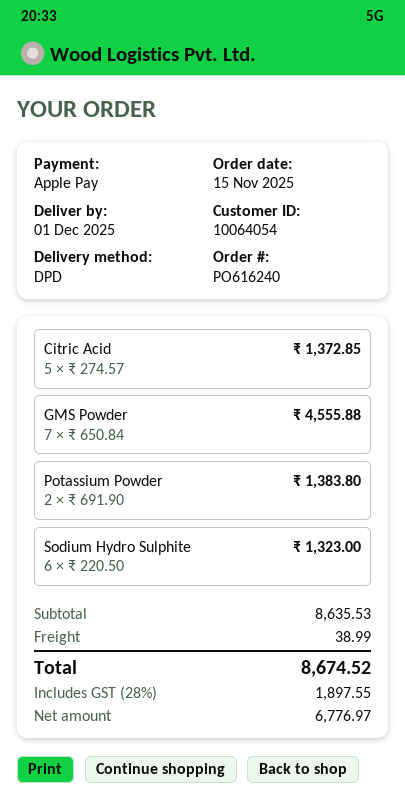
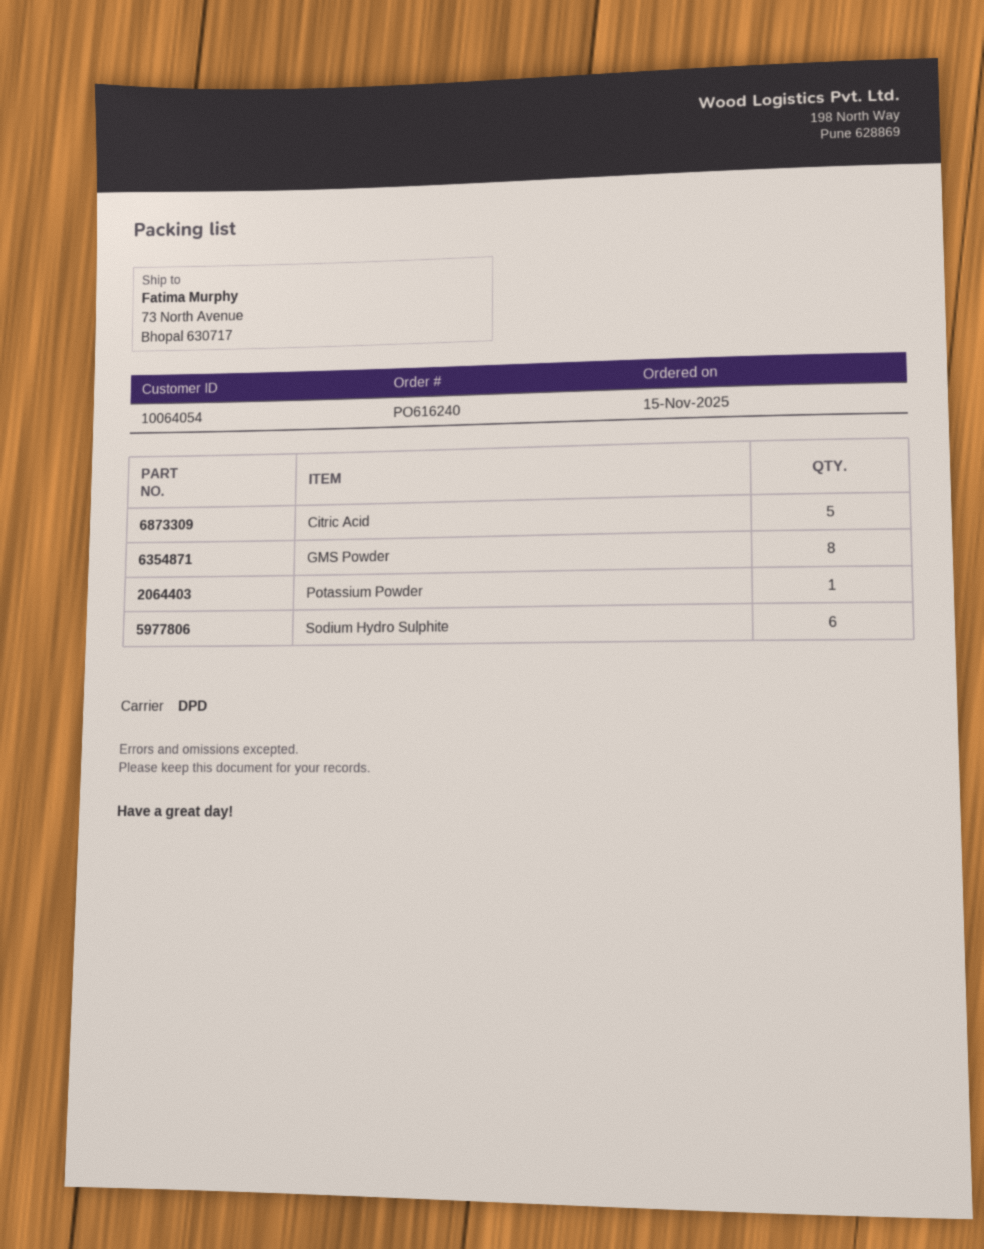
GMS Powder: 7 -> 8
Potassium Powder: 2 -> 1

